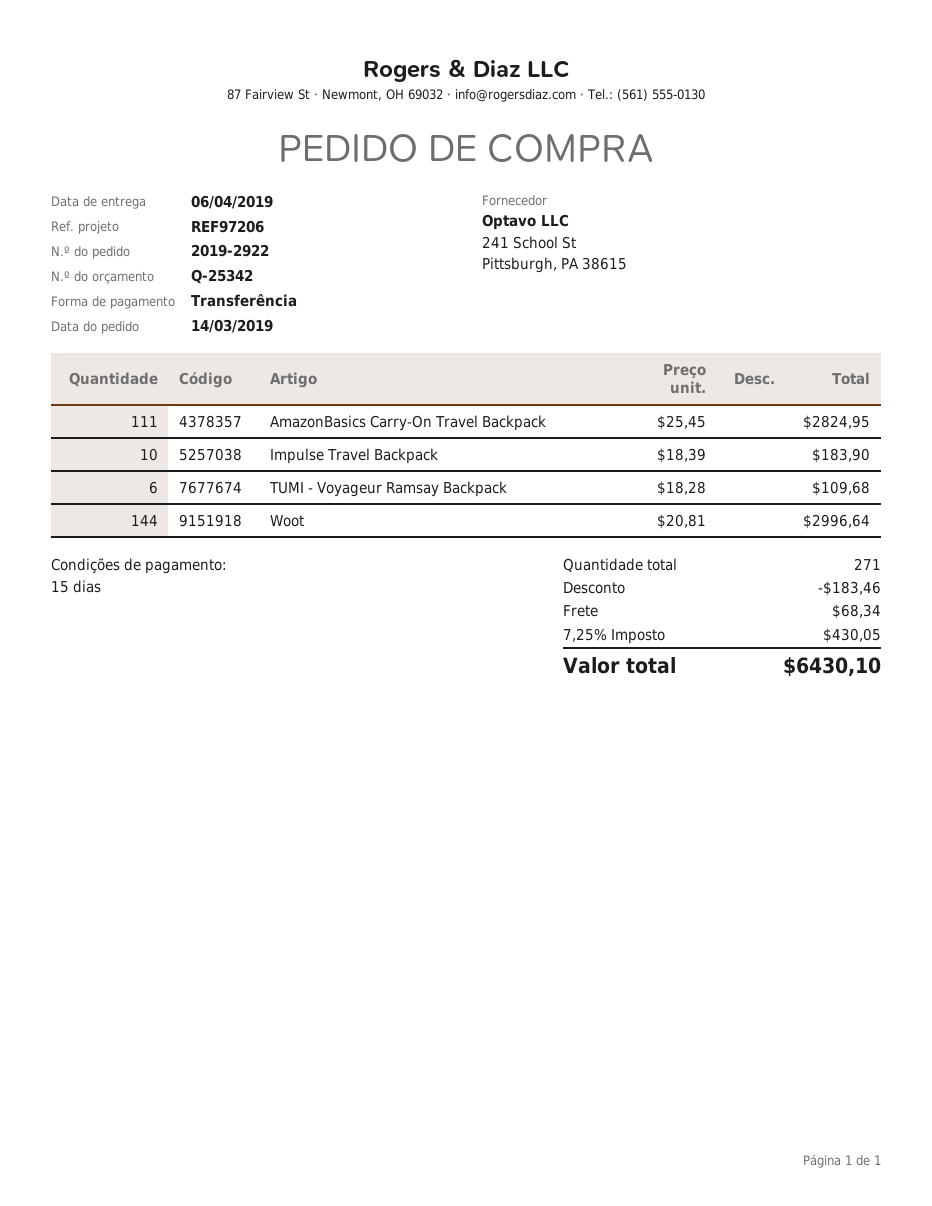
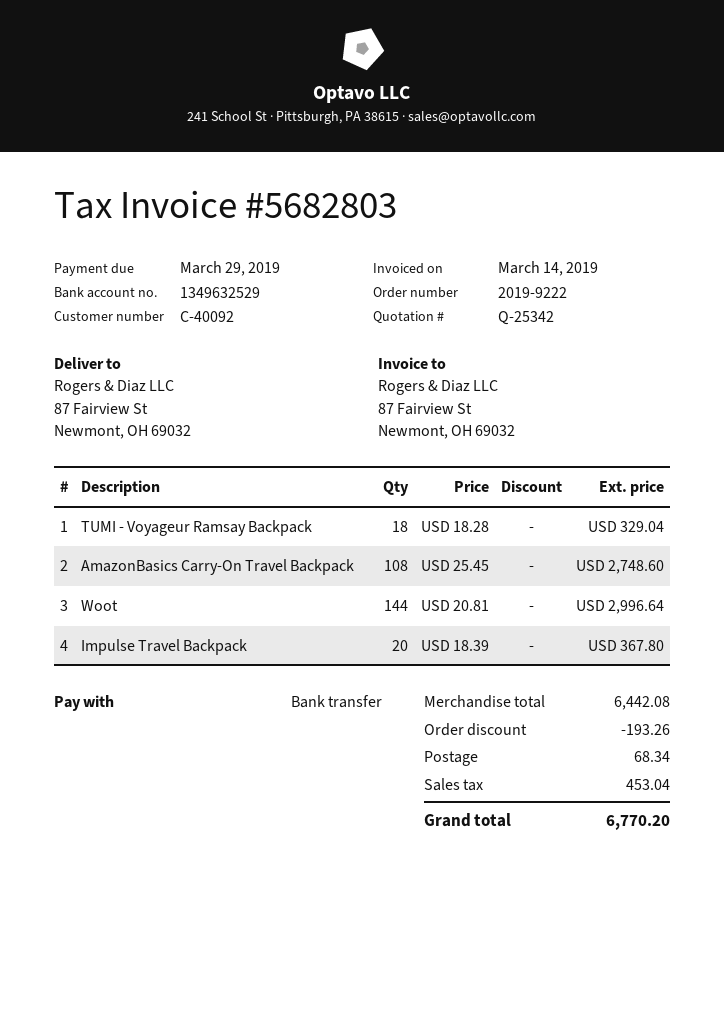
order number: 2019-2922 -> 2019-9222
AmazonBasics Carry-On Travel Backpack: 111 x 25.45 = 2824.95 -> 108 x 25.45 = 2748.60
Impulse Travel Backpack: 10 x 18.39 = 183.90 -> 20 x 18.39 = 367.80
TUMI - Voyageur Ramsay Backpack: 6 x 18.28 = 109.68 -> 18 x 18.28 = 329.04
discount: 183.46 -> 193.26
tax: 430.05 -> 453.04
total: 6430.10 -> 6770.20

